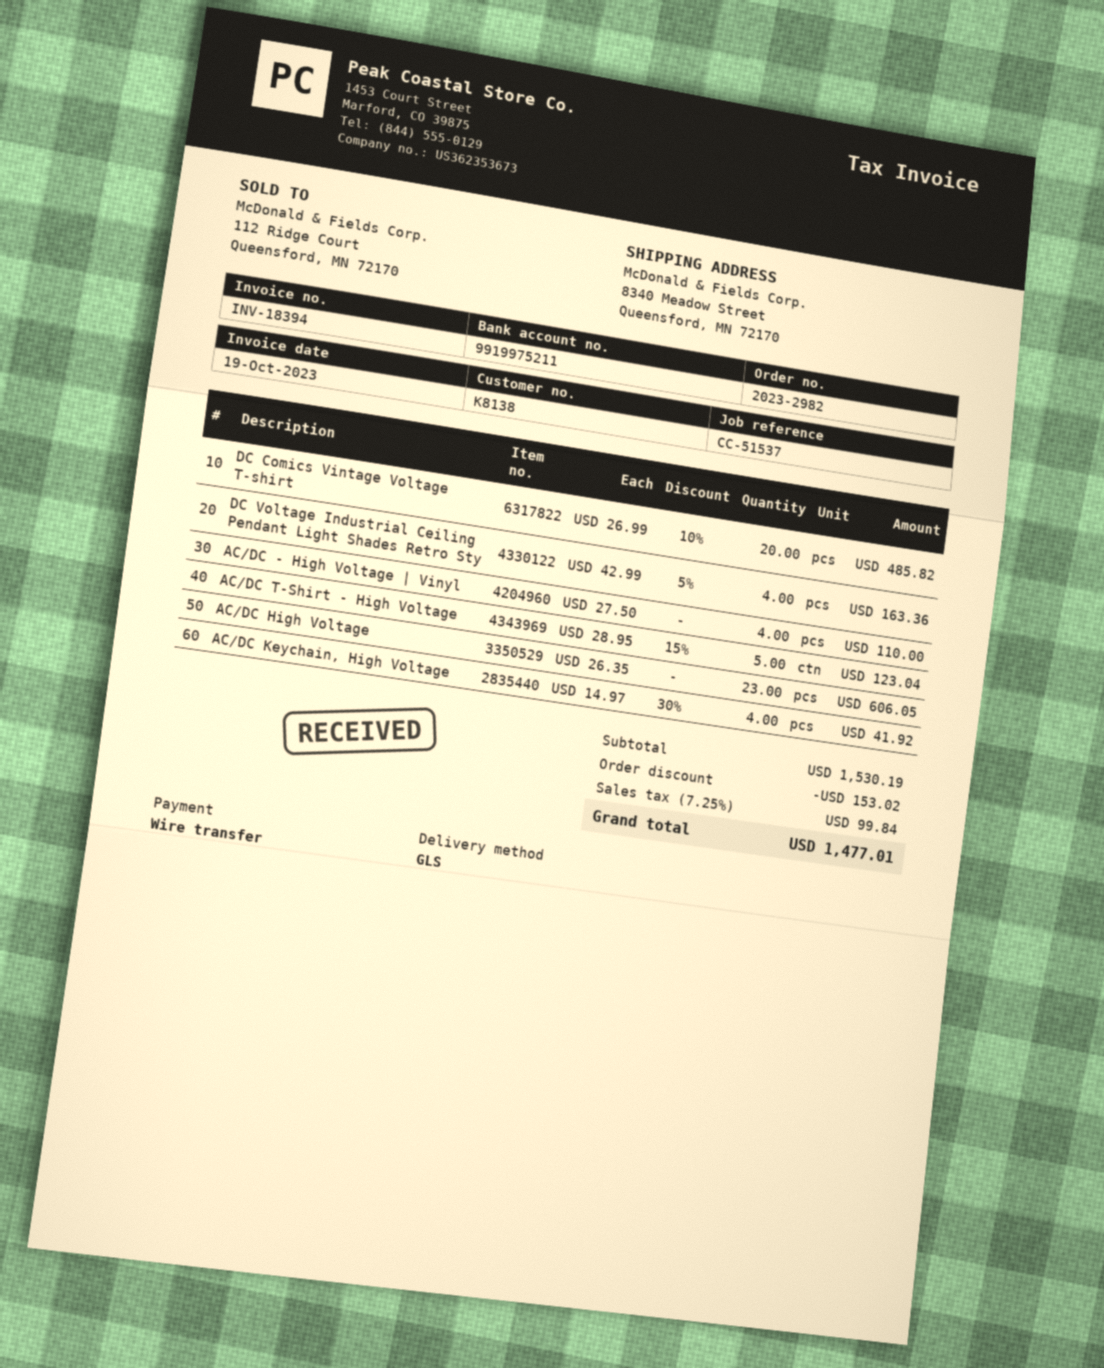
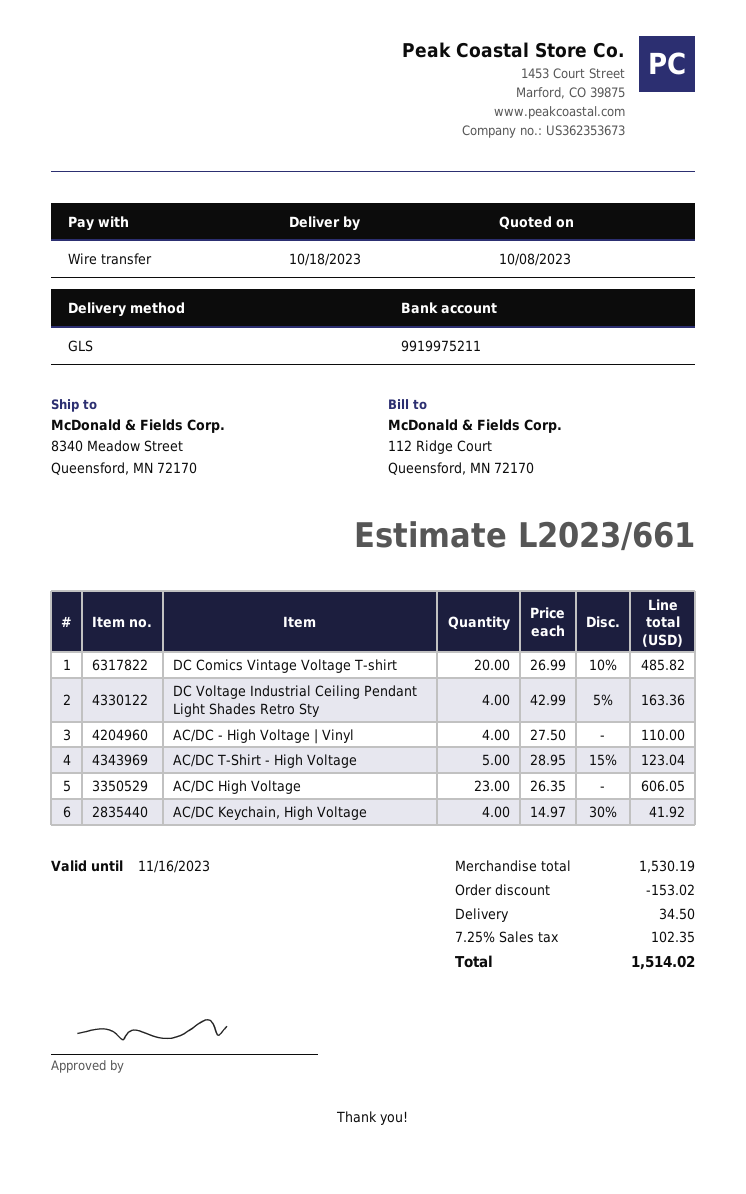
shipping: none -> 34.50
tax: 7.25% = 99.84 -> 7.25% = 102.35
total: 1477.01 -> 1514.02

